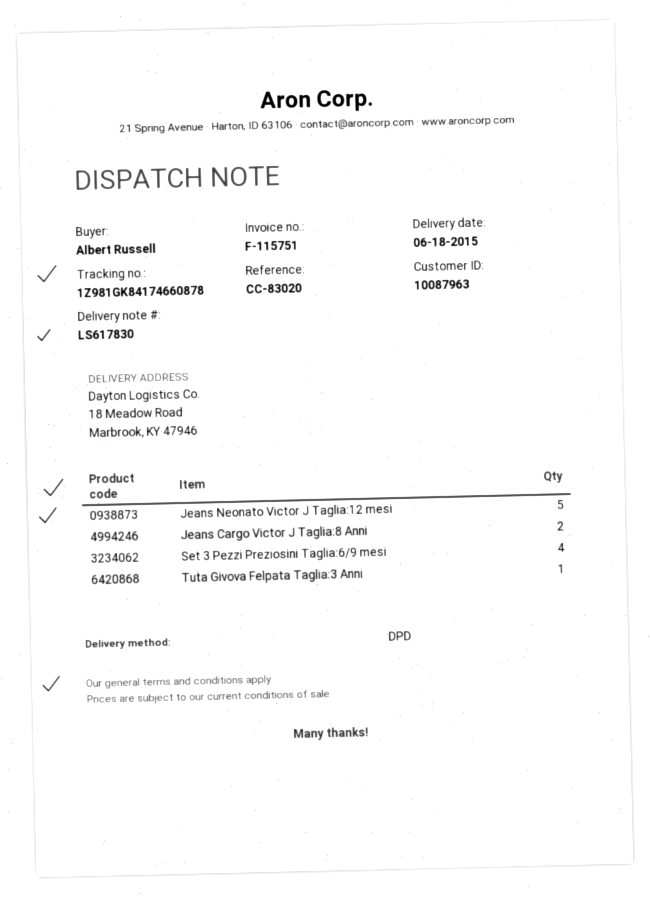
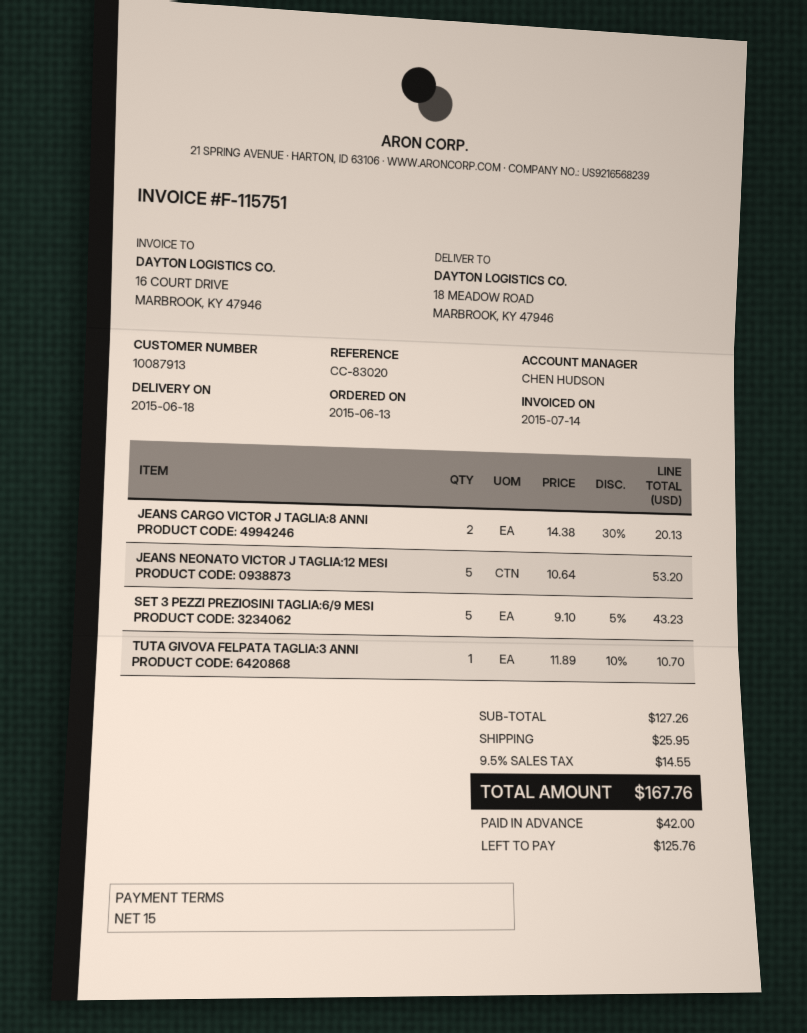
customer number: 10087963 -> 10087913
Set 3 Pezzi Preziosini Taglia:6/9 mesi: 4 -> 5

